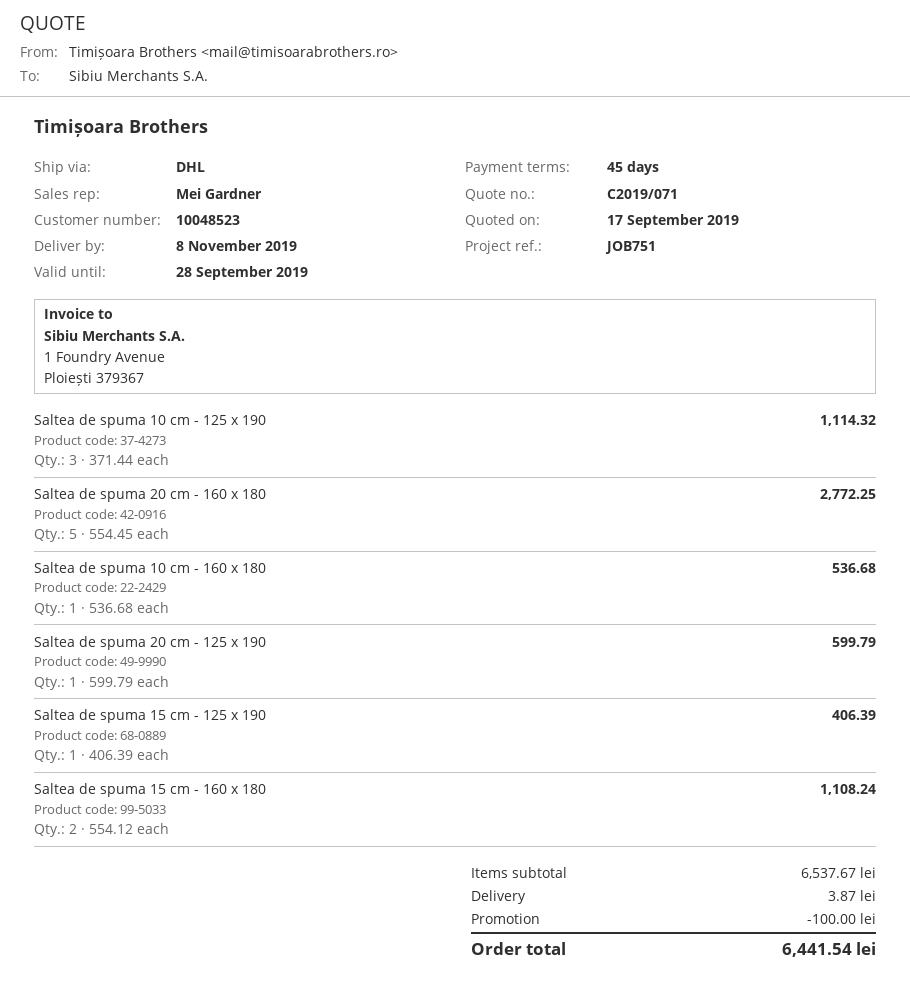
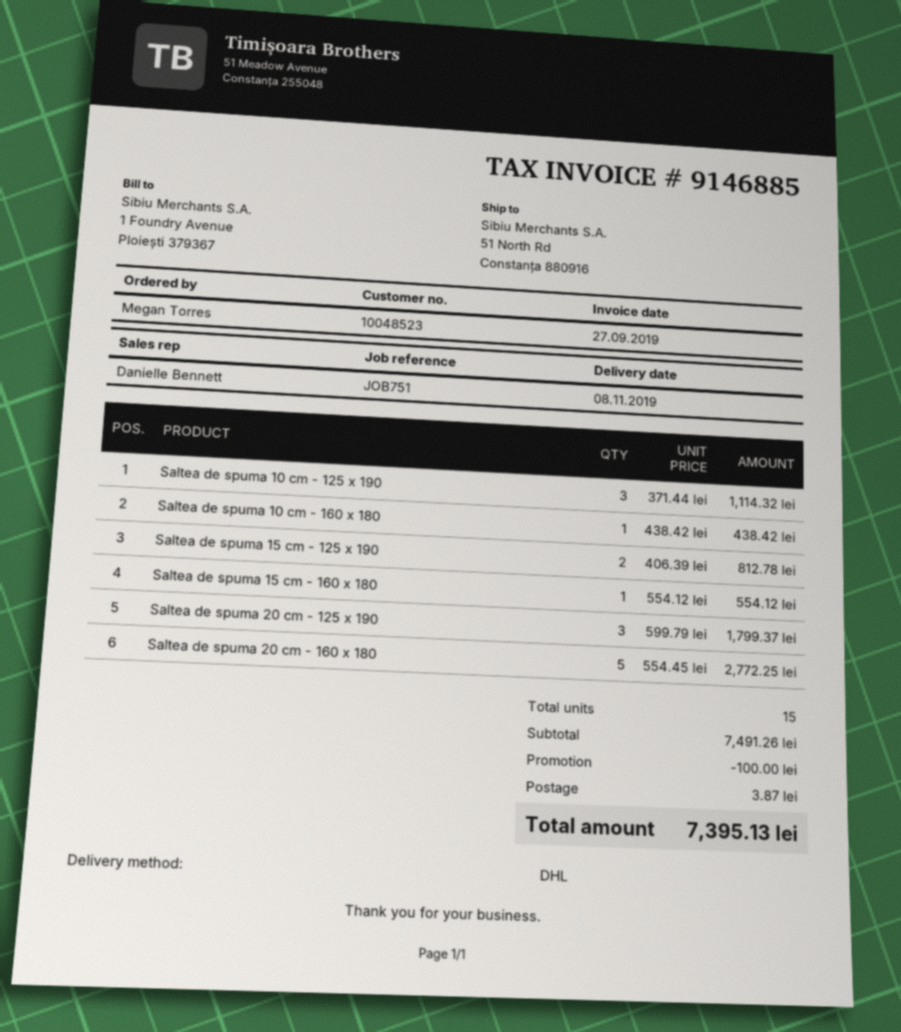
sales rep: Mei Gardner -> Danielle Bennett
Saltea de spuma 10 cm - 160 x 180: 1 x 536.68 = 536.68 -> 1 x 438.42 = 438.42
Saltea de spuma 20 cm - 125 x 190: 1 x 599.79 = 599.79 -> 3 x 599.79 = 1799.37
Saltea de spuma 15 cm - 125 x 190: 1 x 406.39 = 406.39 -> 2 x 406.39 = 812.78
Saltea de spuma 15 cm - 160 x 180: 2 x 554.12 = 1108.24 -> 1 x 554.12 = 554.12
subtotal: 6537.67 -> 7491.26
total: 6441.54 -> 7395.13

